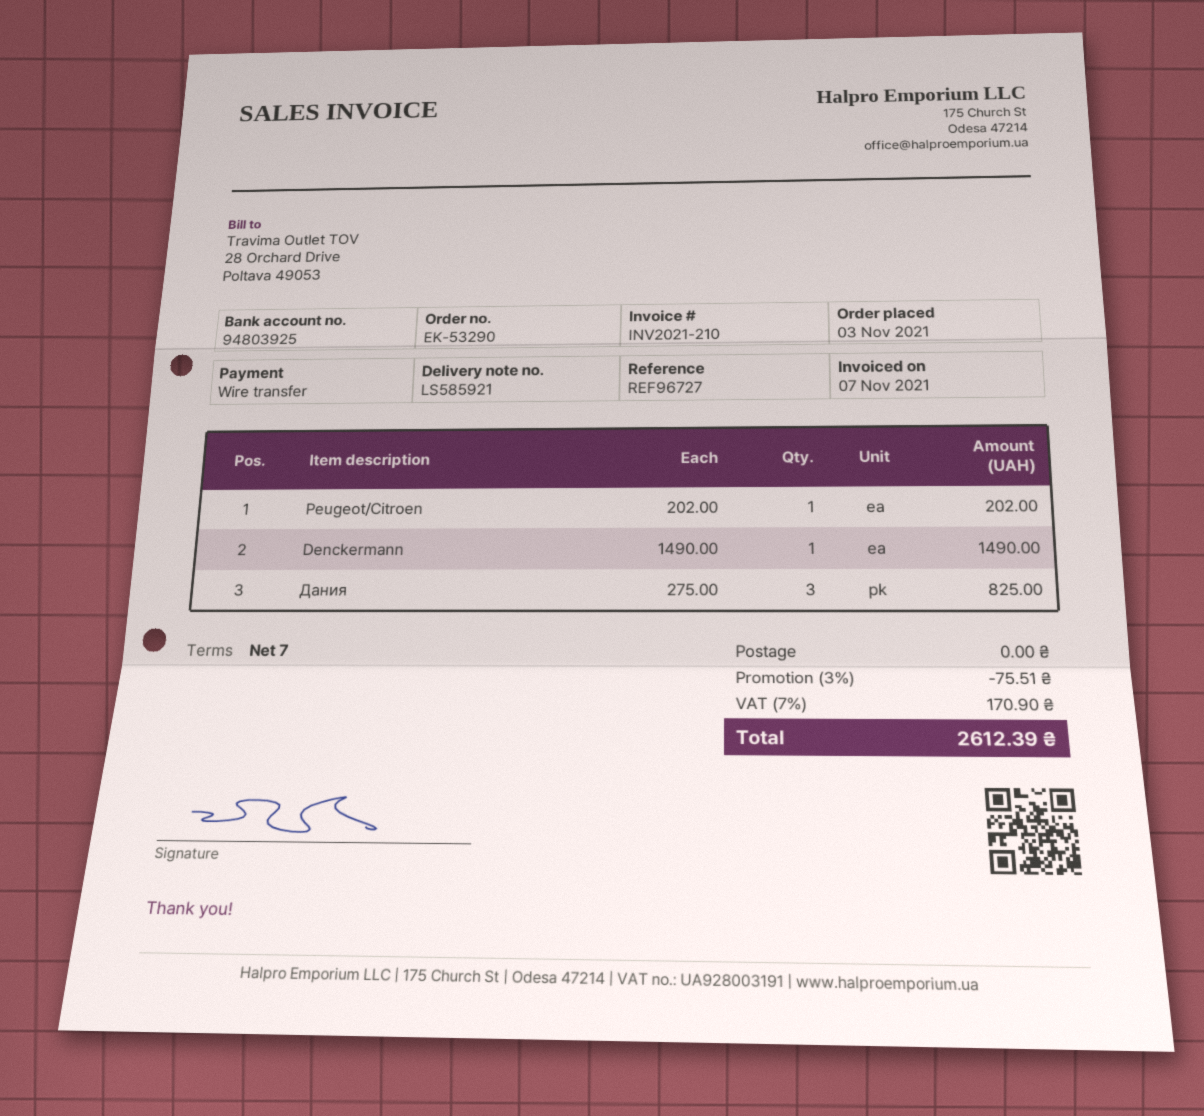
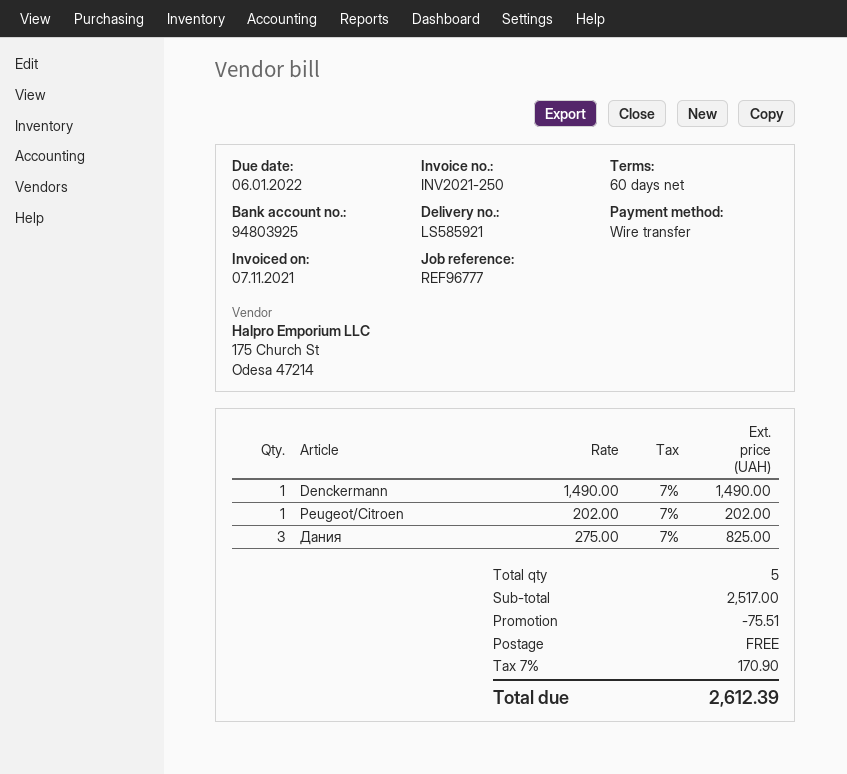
invoice number: INV2021-210 -> INV2021-250
payment terms: 7 days -> 60 days
reference: REF96727 -> REF96777

